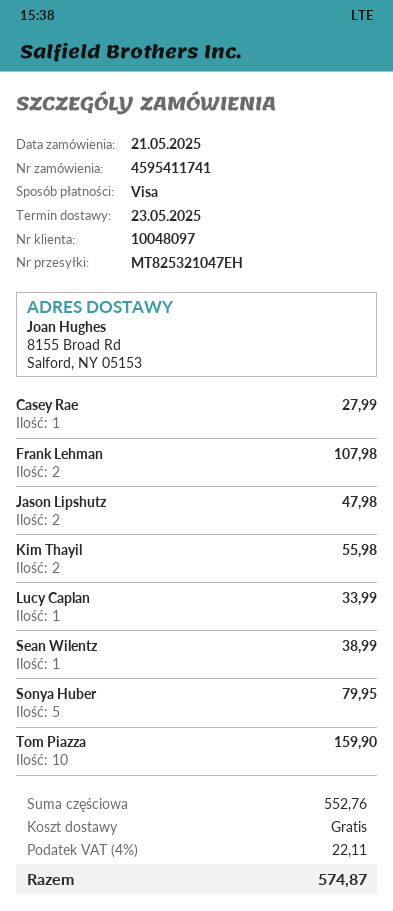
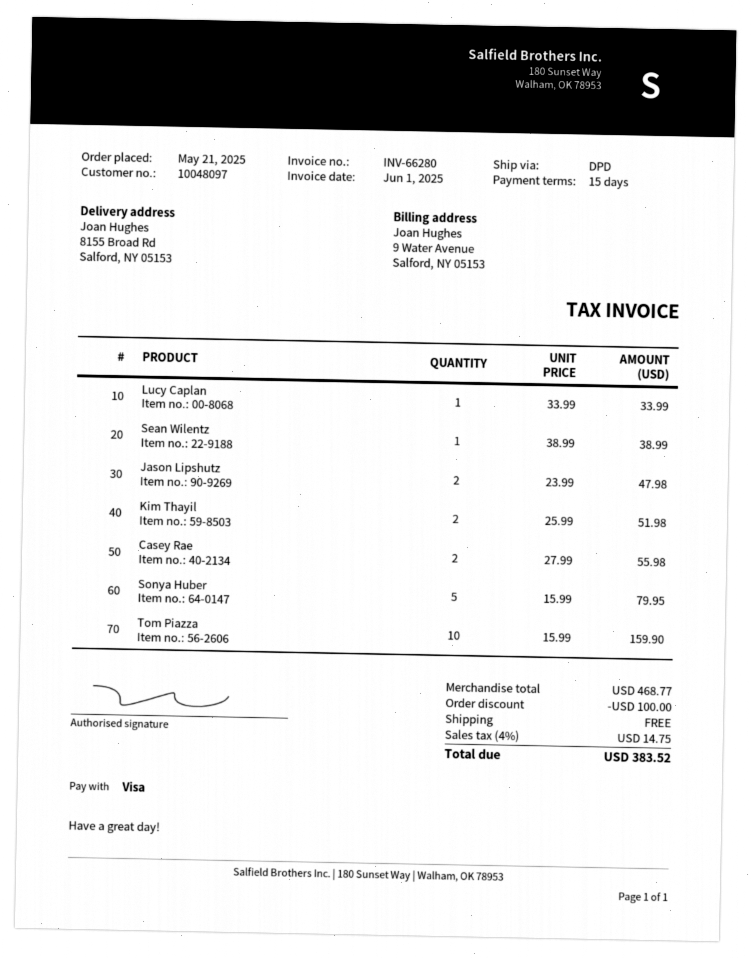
Casey Rae: 1 for 27.99 -> 2 for 55.98
Frank Lehman: 2 for 107.98 -> none
Kim Thayil: 2 for 55.98 -> 2 for 51.98
subtotal: 552.76 -> 468.77
discount: none -> 100.00
tax: 4% = 22.11 -> 4% = 14.75
total: 574.87 -> 383.52

